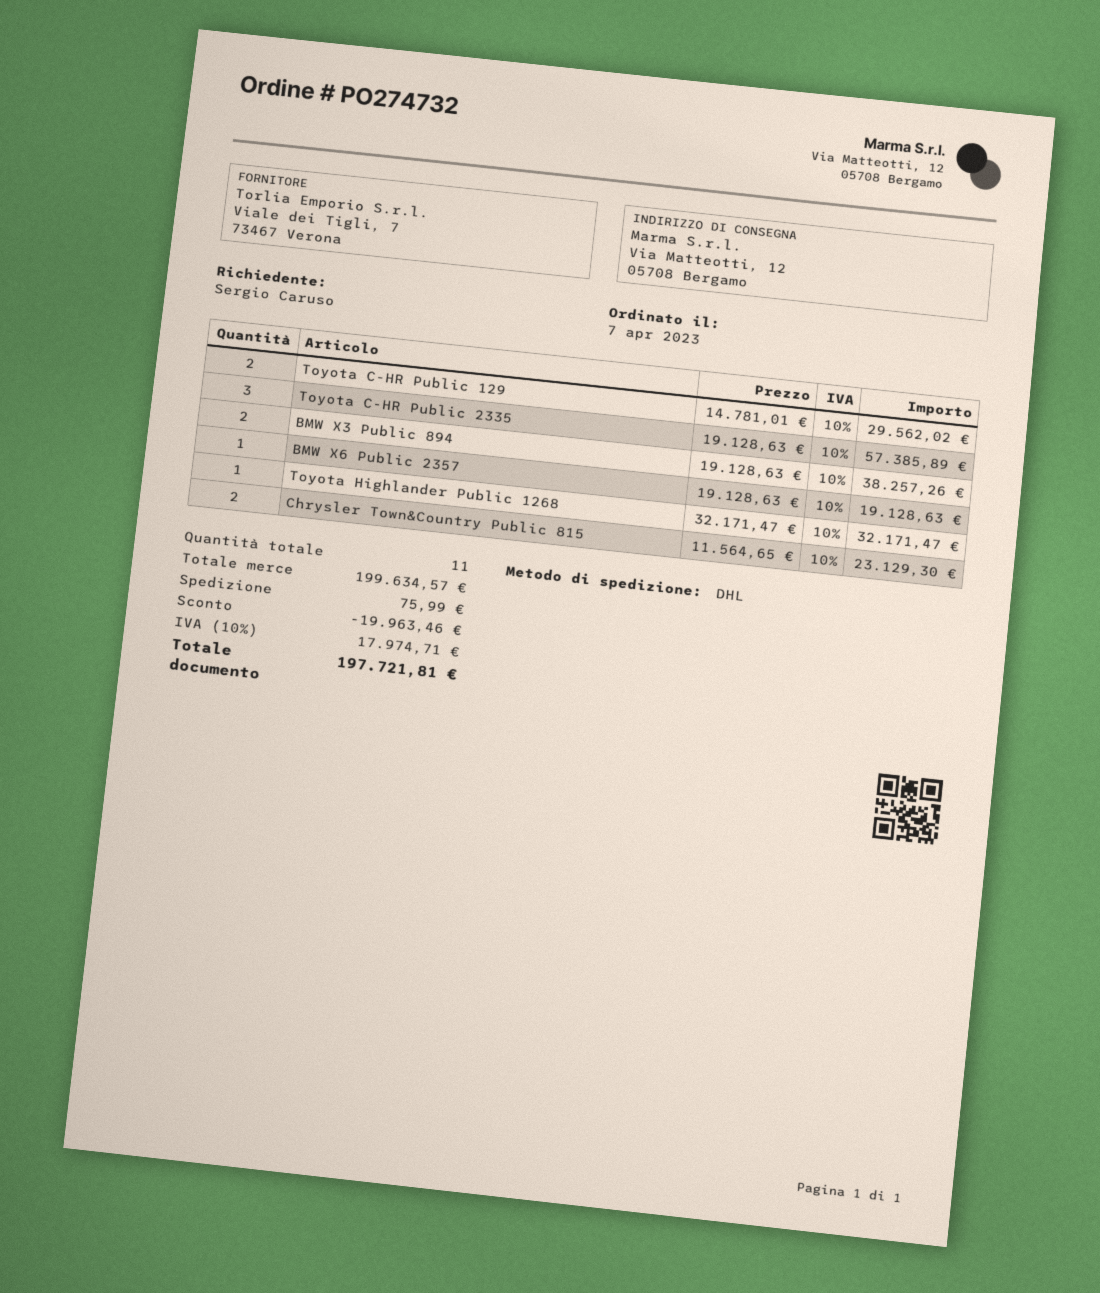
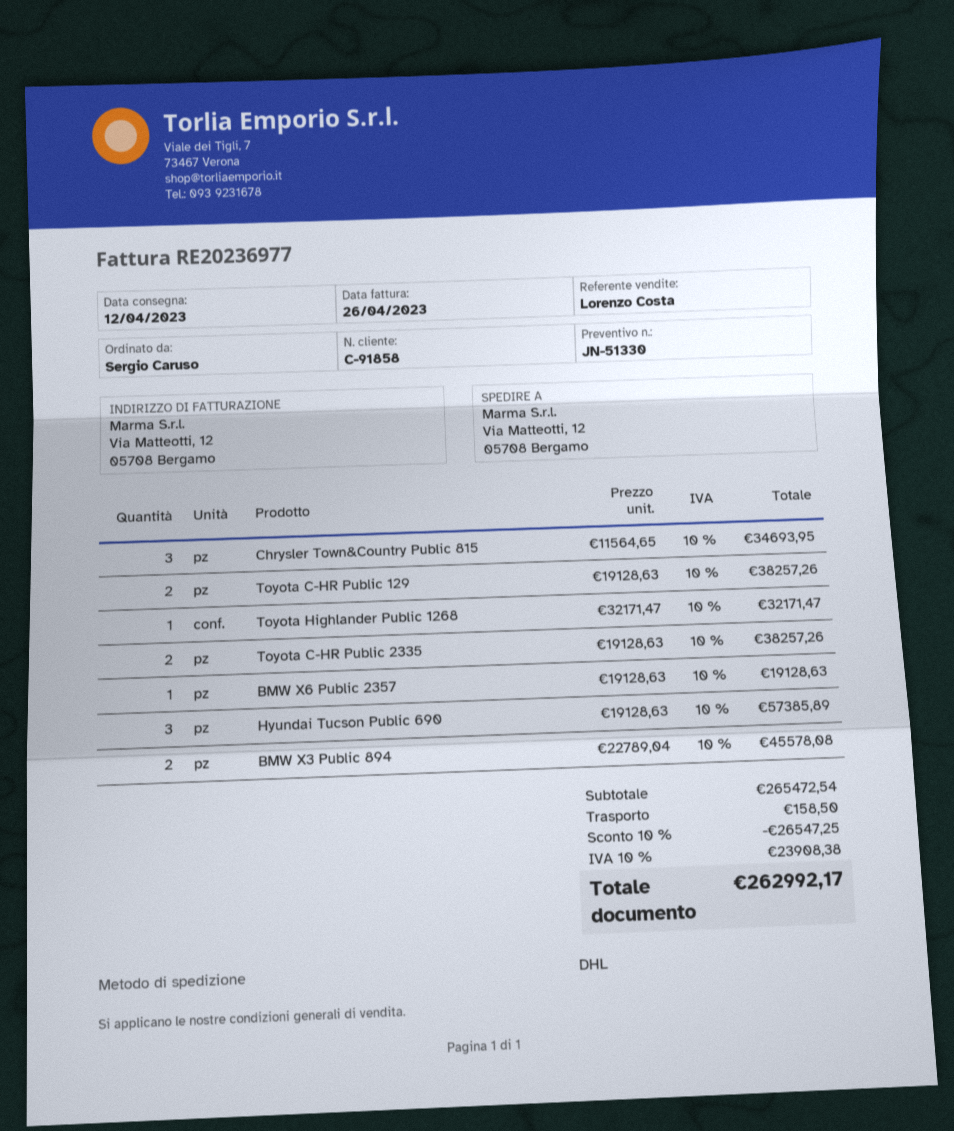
Toyota C-HR Public 129: 2 x 14781.01 = 29562.02 -> 2 x 19128.63 = 38257.26
Toyota C-HR Public 2335: 3 x 19128.63 = 57385.89 -> 2 x 19128.63 = 38257.26
BMW X3 Public 894: 2 x 19128.63 = 38257.26 -> 2 x 22789.04 = 45578.08
Chrysler Town&Country Public 815: 2 x 11564.65 = 23129.30 -> 3 x 11564.65 = 34693.95
Hyundai Tucson Public 690: none -> 3 x 19128.63 = 57385.89
subtotal: 199634.57 -> 265472.54
discount: 19963.46 -> 26547.25
shipping: 75.99 -> 158.50
tax: 10% = 17974.71 -> 10% = 23908.38
total: 197721.81 -> 262992.17

